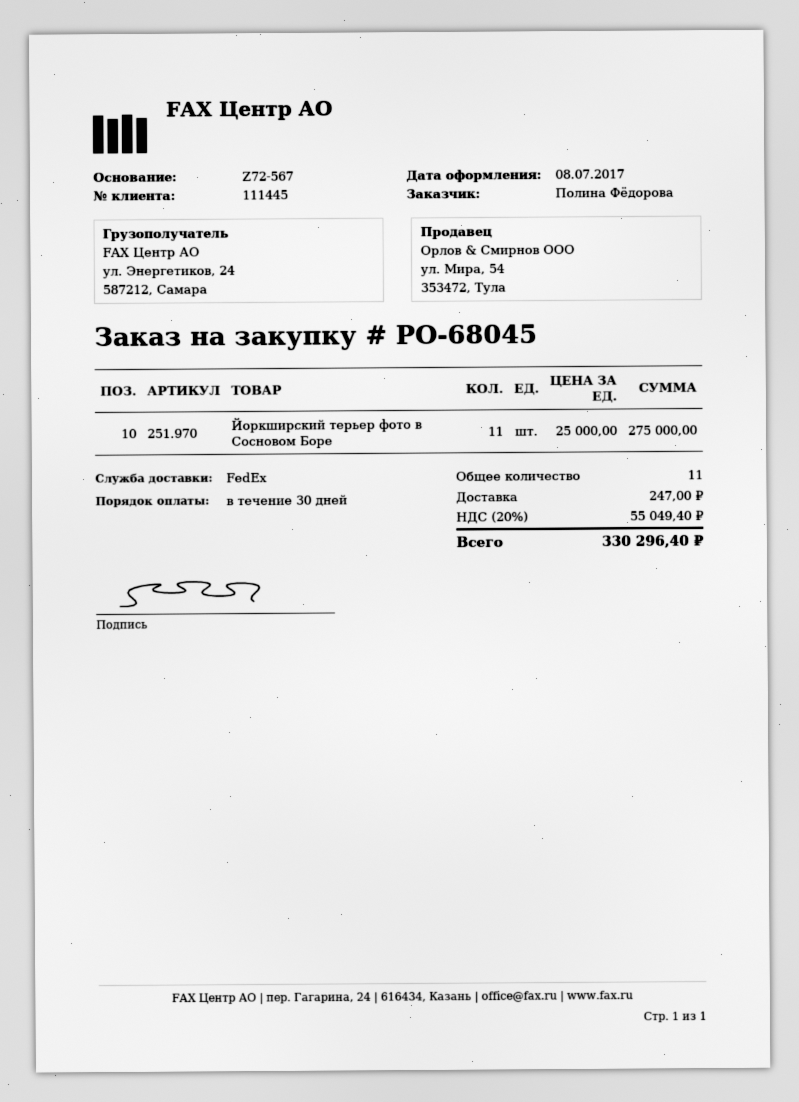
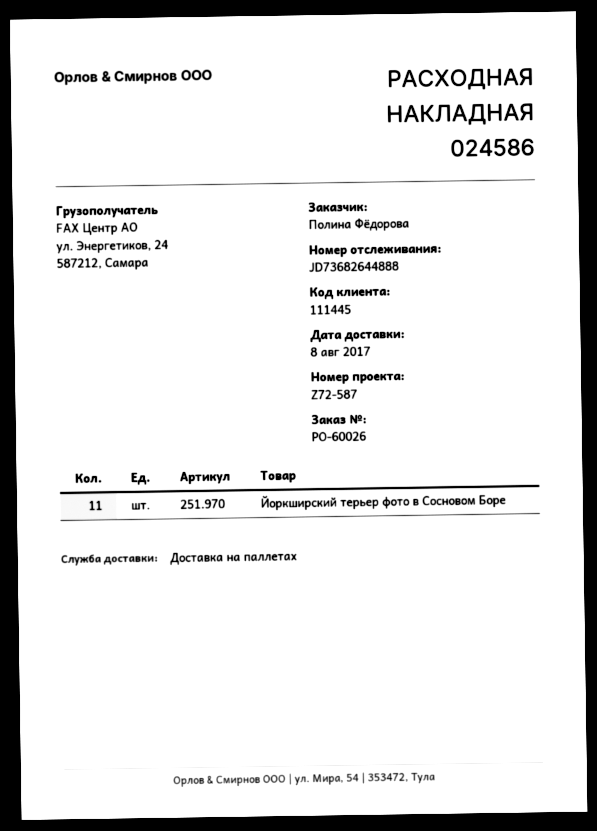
order number: PO-68045 -> PO-60026
reference: Z72-567 -> Z72-587
shipping method: FedEx -> pallet freight

